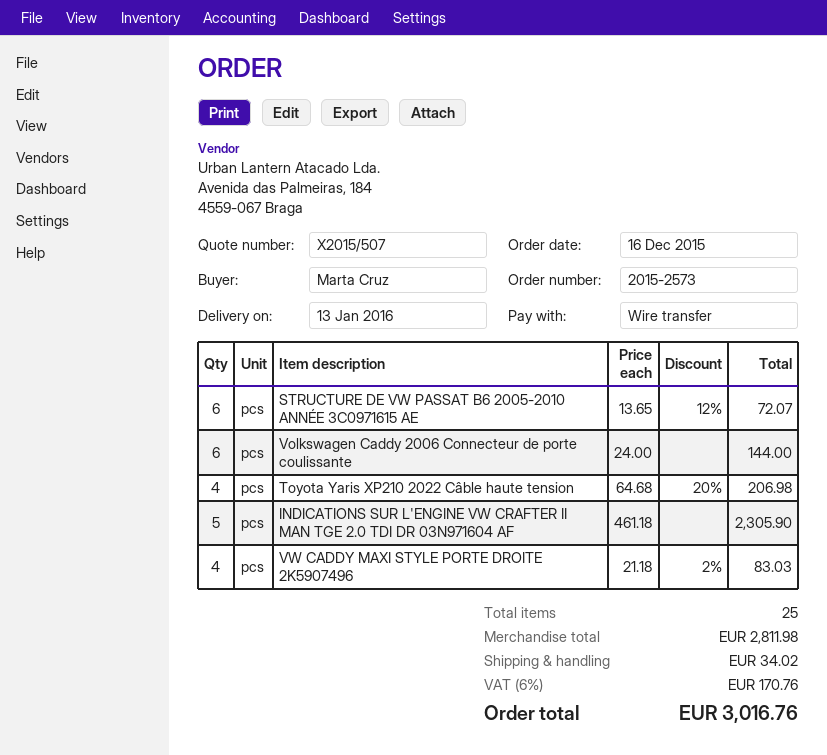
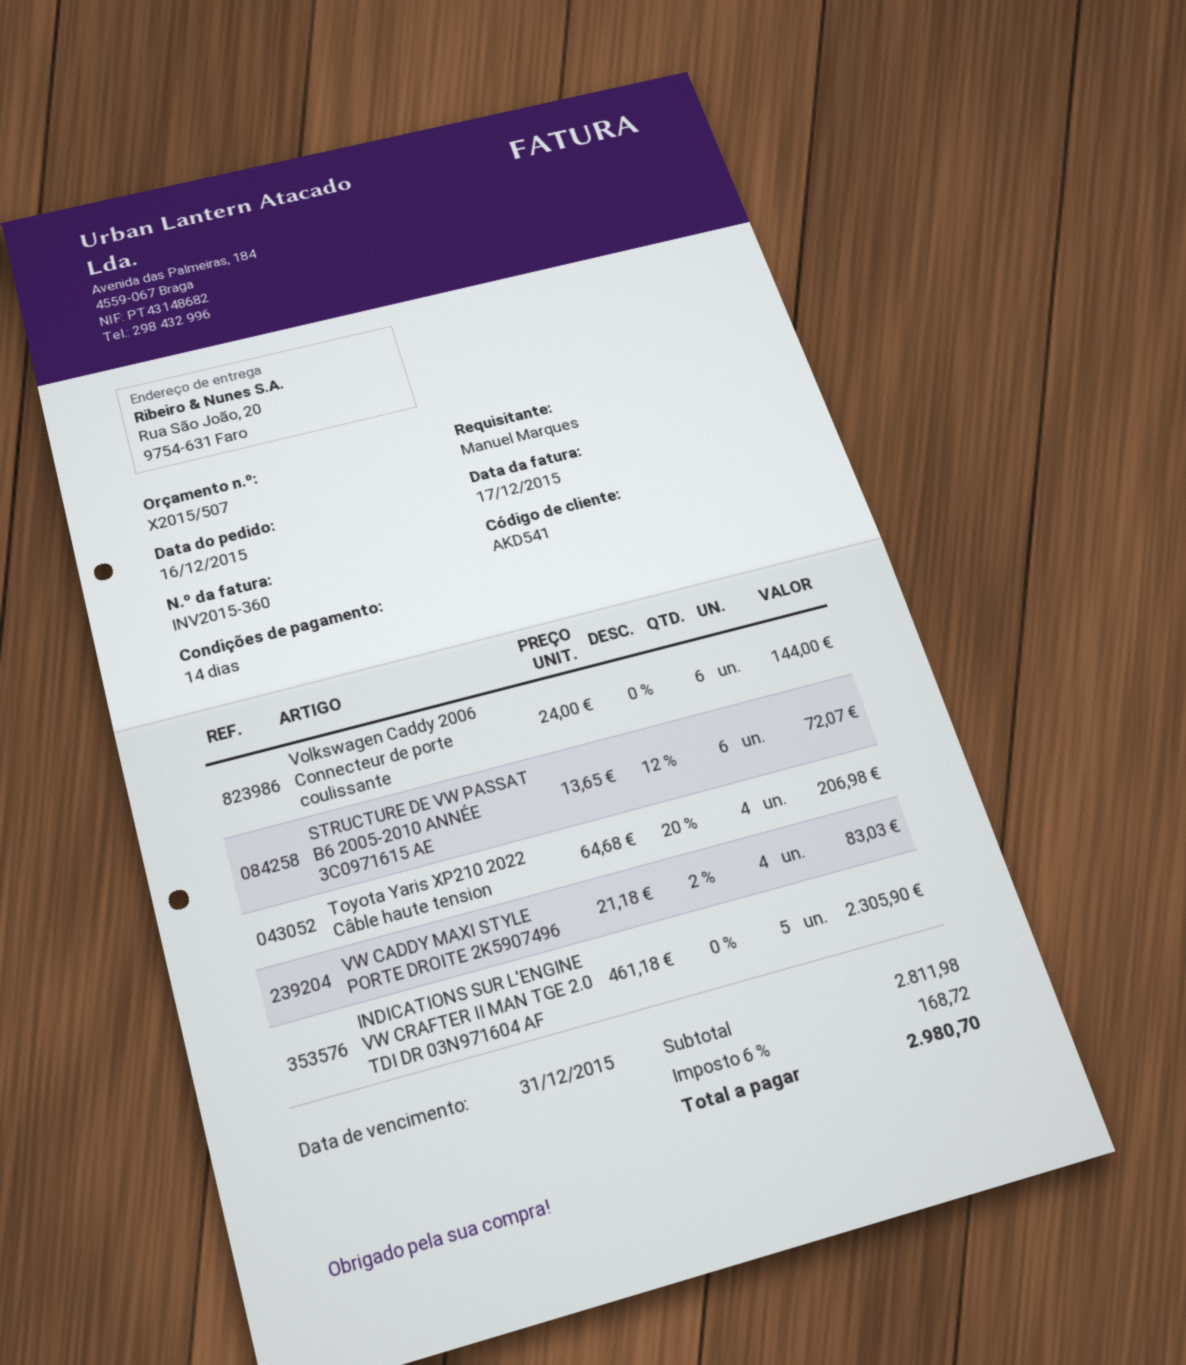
ordered by: Marta Cruz -> Manuel Marques
shipping: 34.02 -> none
tax: 6% = 170.76 -> 6% = 168.72
total: 3016.76 -> 2980.70

